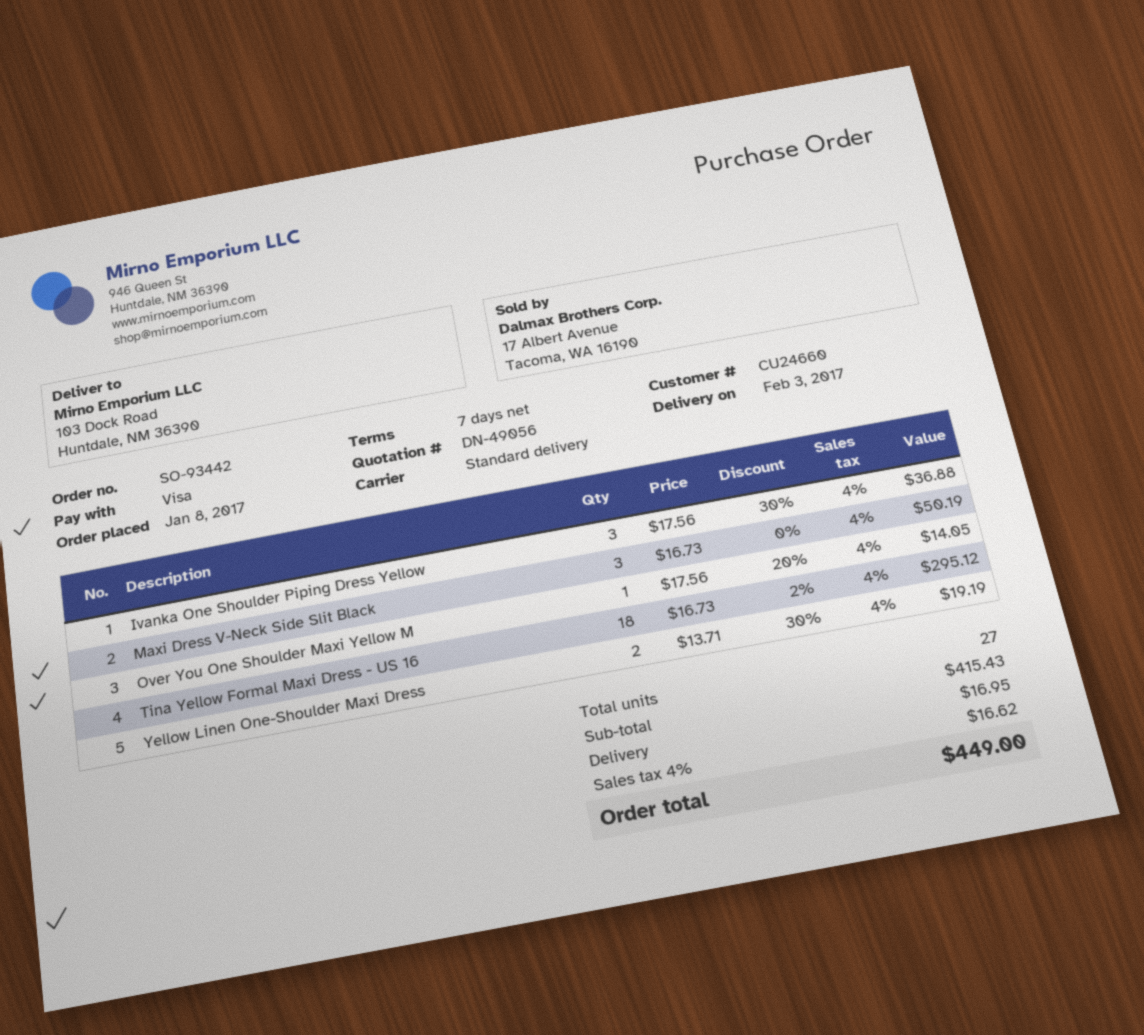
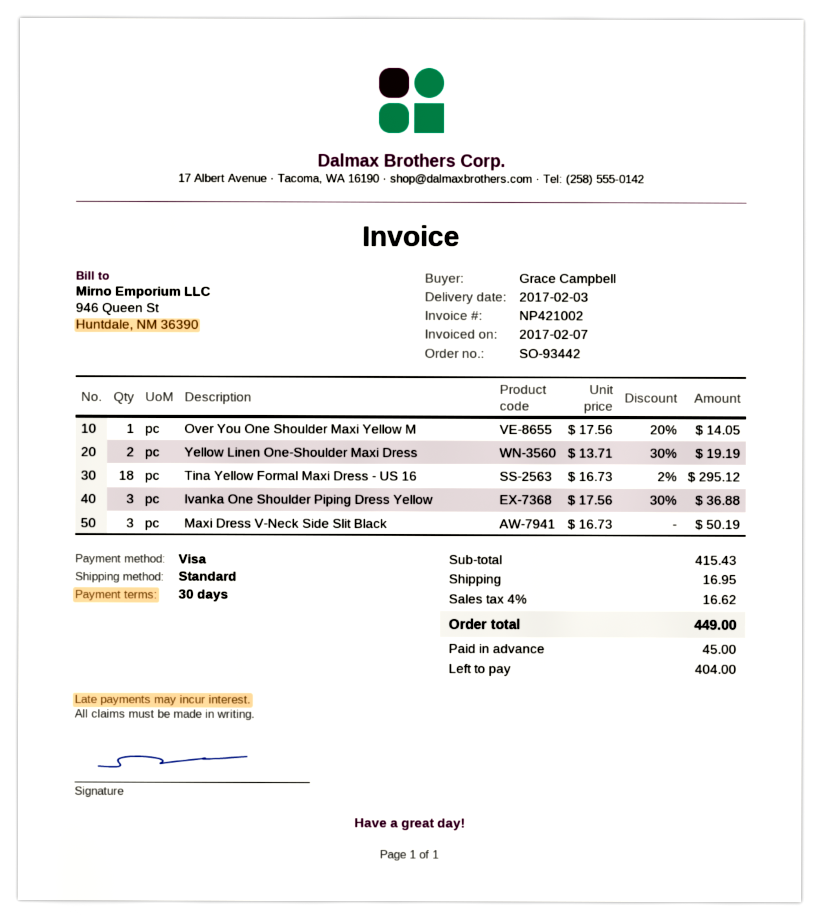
payment terms: 7 days -> 30 days

